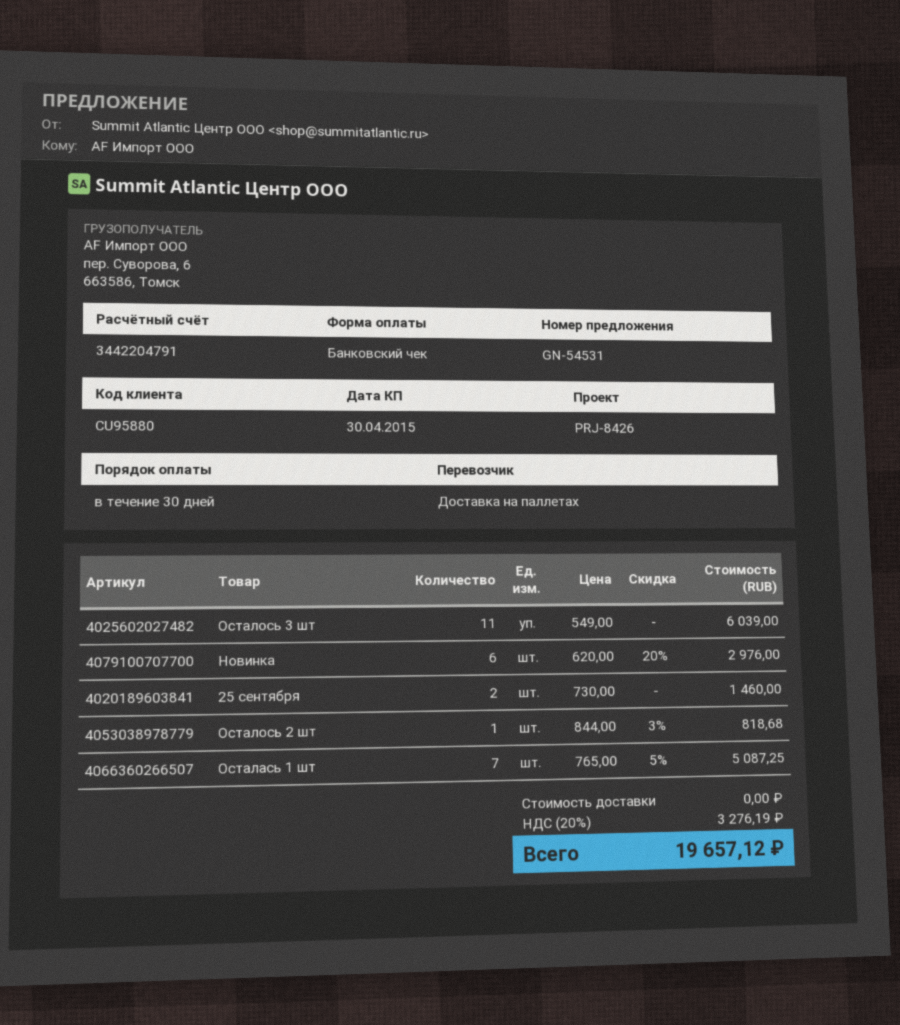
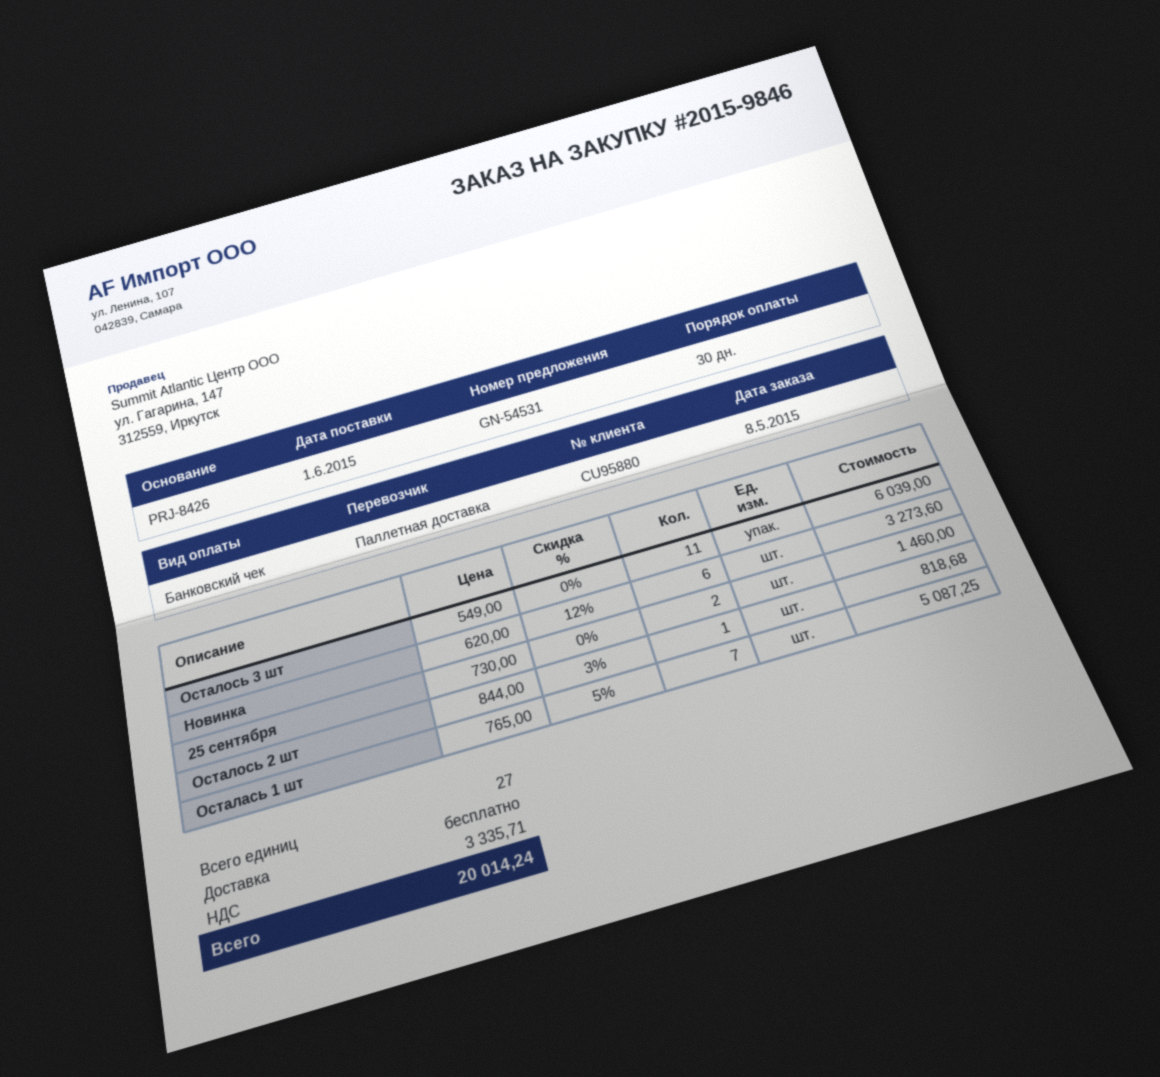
Новинка: 6 x 620.00 - 20% = 2976.00 -> 6 x 620.00 - 12% = 3273.60
tax: 3276.19 -> 3335.71
total: 19657.12 -> 20014.24

